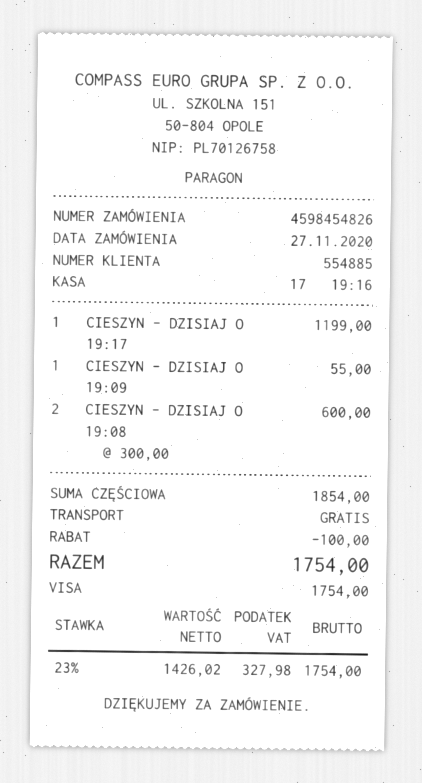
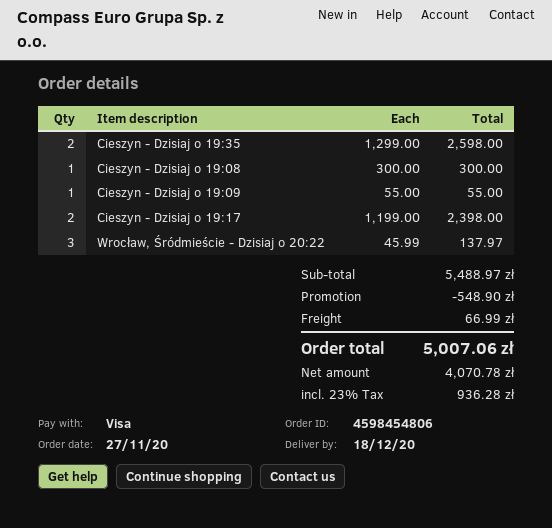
order number: 4598454826 -> 4598454806
CIESZYN - DZISIAJ O 19:17: 1 x 1199.00 = 1199.00 -> 2 x 1199.00 = 2398.00
CIESZYN - DZISIAJ O 19:08: 2 x 300.00 = 600.00 -> 1 x 300.00 = 300.00
Cieszyn - Dzisiaj o 19:35: none -> 2 x 1299.00 = 2598.00
Wrocław, Śródmieście - Dzisiaj o 20:22: none -> 3 x 45.99 = 137.97
subtotal: 1854.00 -> 5488.97
discount: 100.00 -> 548.90
shipping: 0.00 -> 66.99
net: 1426.02 -> 4070.78
tax: 23% = 327.98 -> 23% = 936.28
total: 1754.00 -> 5007.06

